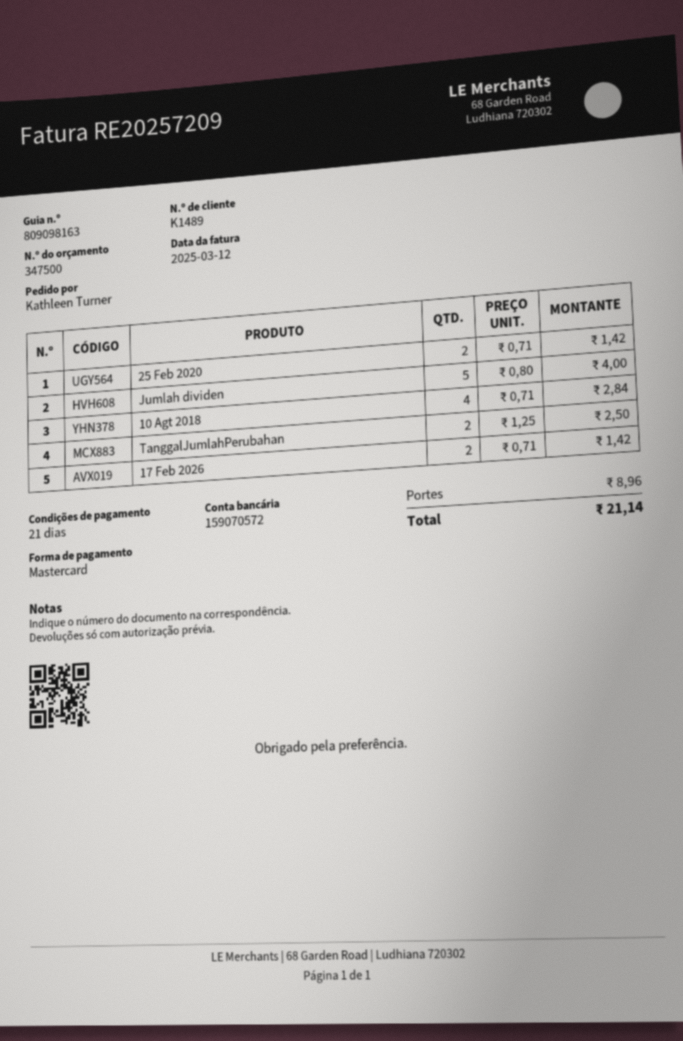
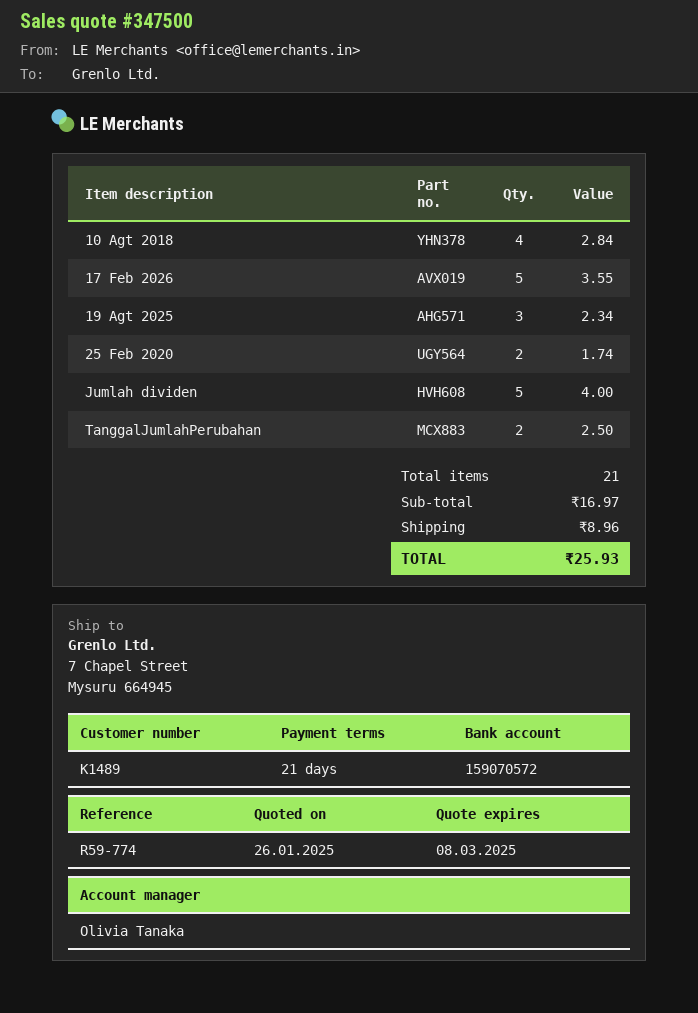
25 Feb 2020: 2 for 1.42 -> 2 for 1.74
17 Feb 2026: 2 for 1.42 -> 5 for 3.55
19 Agt 2025: none -> 3 for 2.34
total: 21.14 -> 25.93

